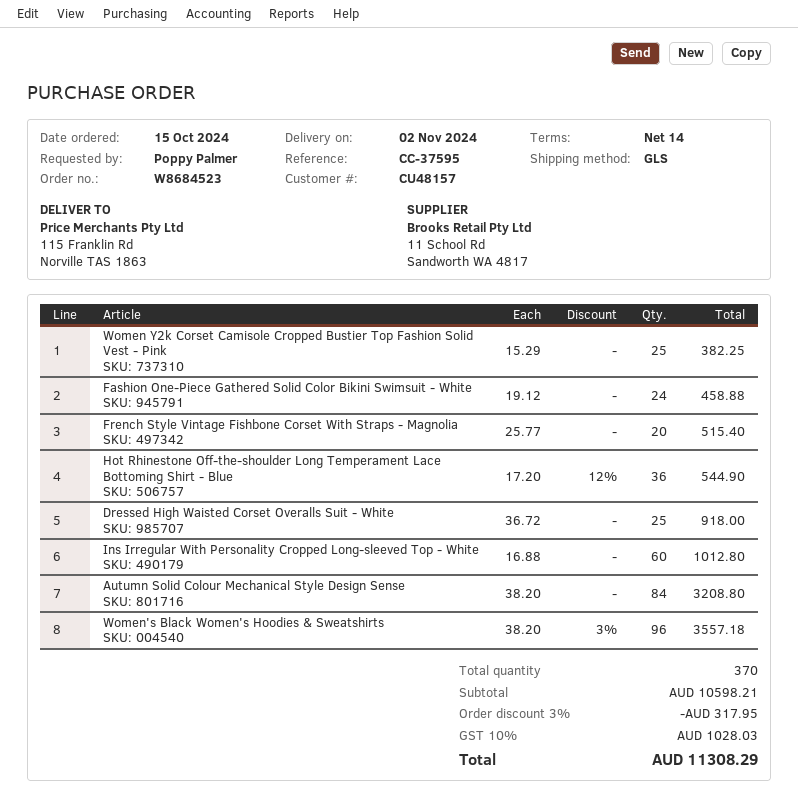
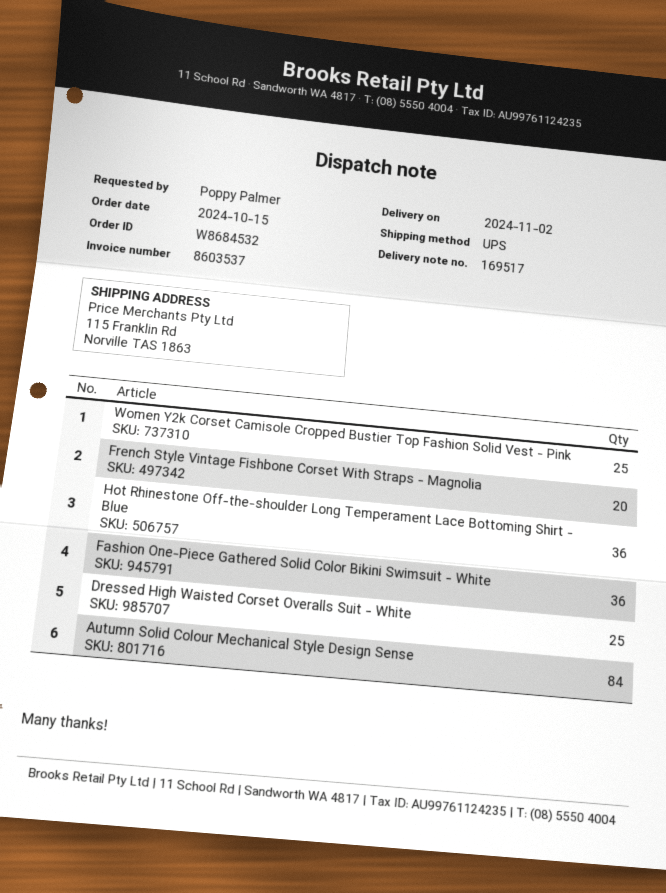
order number: W8684523 -> W8684532
shipping method: GLS -> UPS
Fashion One-Piece Gathered Solid Color Bikini Swimsuit - White: 24 -> 36
Ins Irregular With Personality Cropped Long-sleeved Top - White: 60 -> none
Women's Black Women's Hoodies & Sweatshirts: 96 -> none

